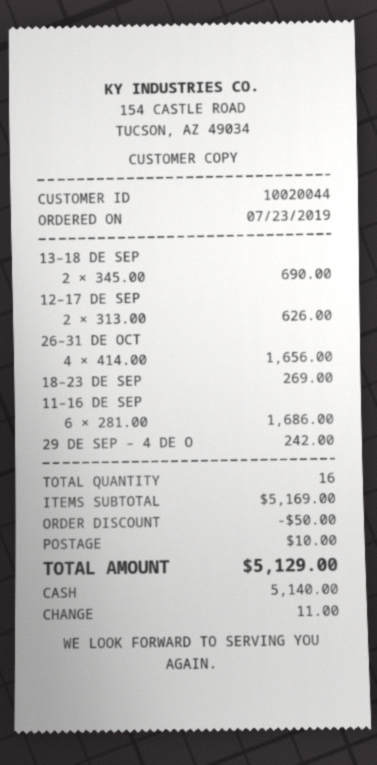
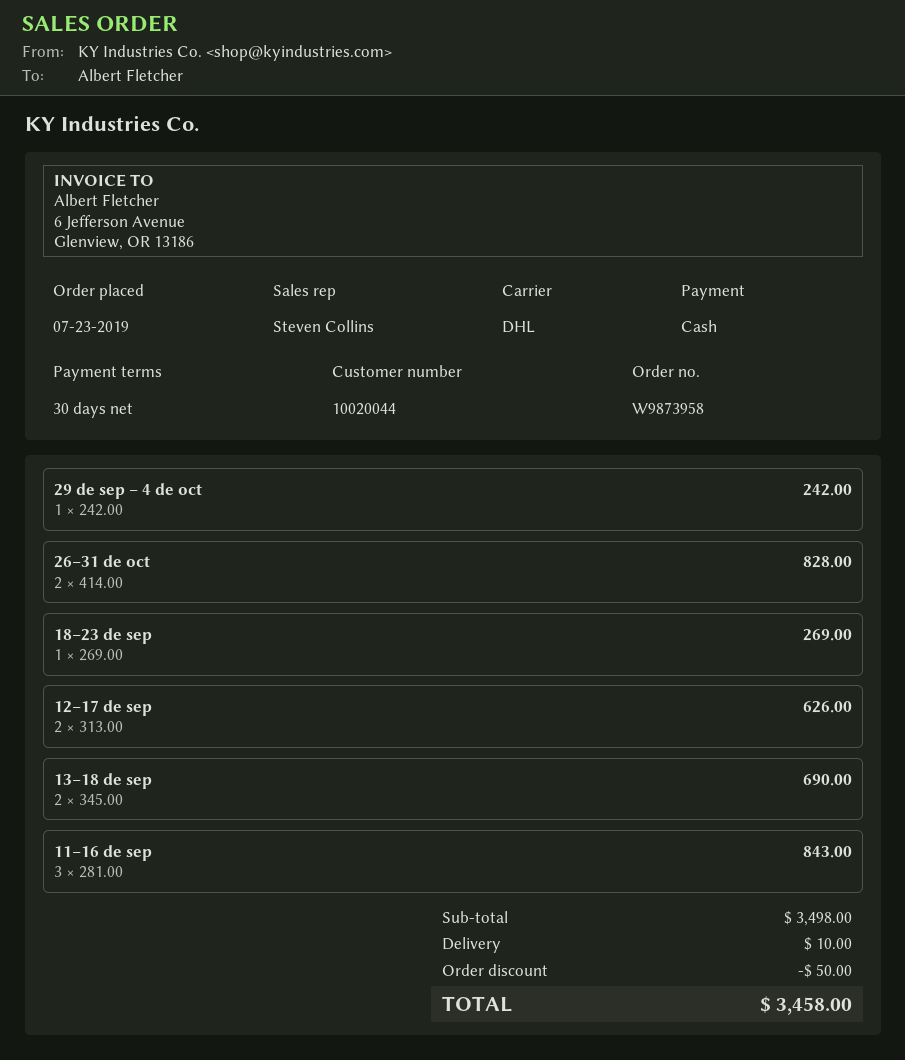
26–31 DE OCT: 4 x 414.00 = 1656.00 -> 2 x 414.00 = 828.00
11–16 DE SEP: 6 x 281.00 = 1686.00 -> 3 x 281.00 = 843.00
subtotal: 5169.00 -> 3498.00
total: 5129.00 -> 3458.00

